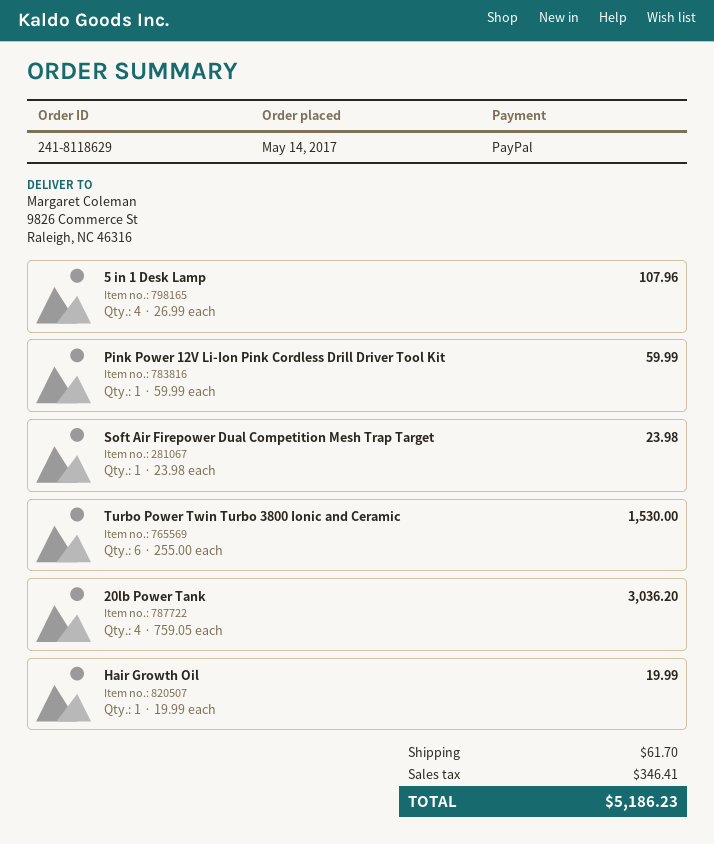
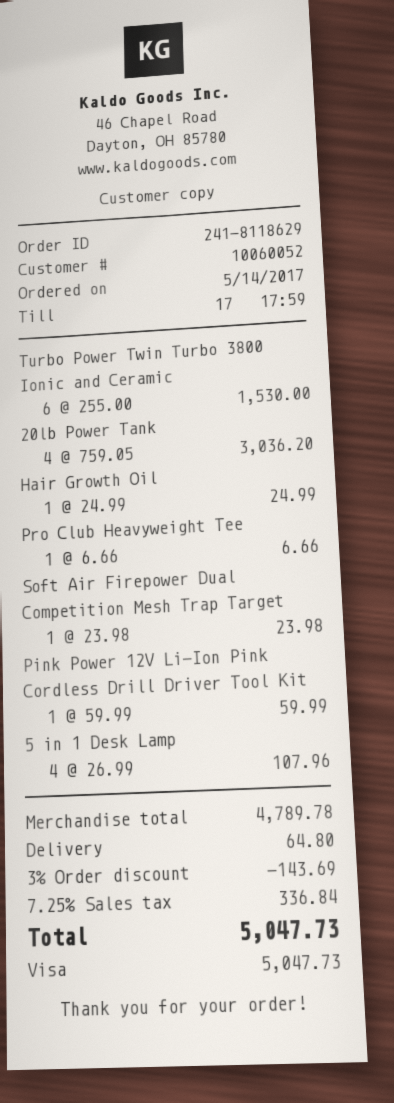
payment method: PayPal -> Visa
Hair Growth Oil: 1 x 19.99 = 19.99 -> 1 x 24.99 = 24.99
Pro Club Heavyweight Tee: none -> 1 x 6.66 = 6.66
discount: none -> 3% = 143.69
shipping: 61.70 -> 64.80
tax: 346.41 -> 336.84
total: 5186.23 -> 5047.73

